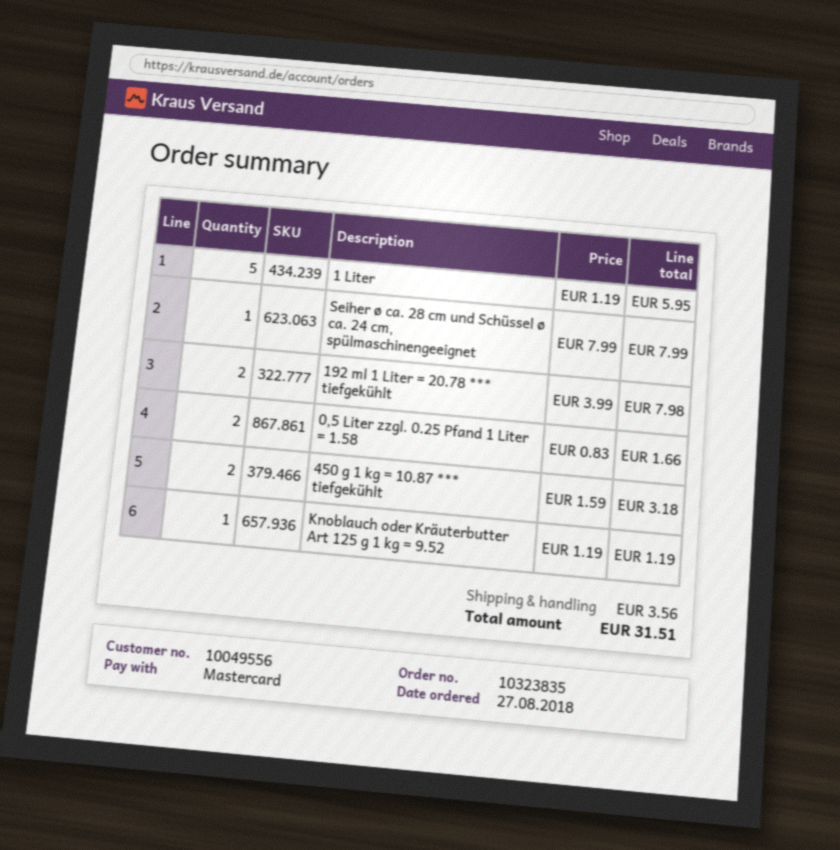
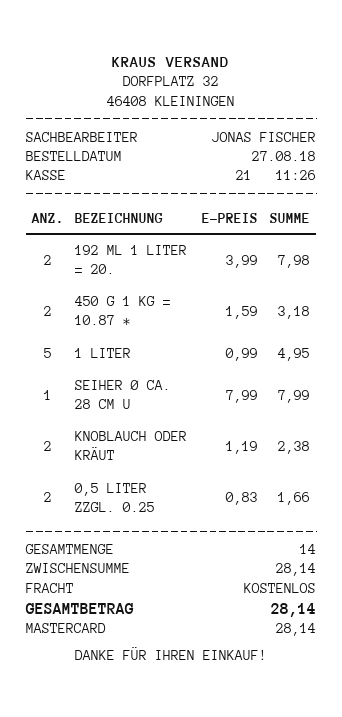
1 Liter: 5 x 1.19 = 5.95 -> 5 x 0.99 = 4.95
Knoblauch oder Kräuterbutter Art 125 g 1 kg = 9.52: 1 x 1.19 = 1.19 -> 2 x 1.19 = 2.38
shipping: 3.56 -> 0.00
total: 31.51 -> 28.14

